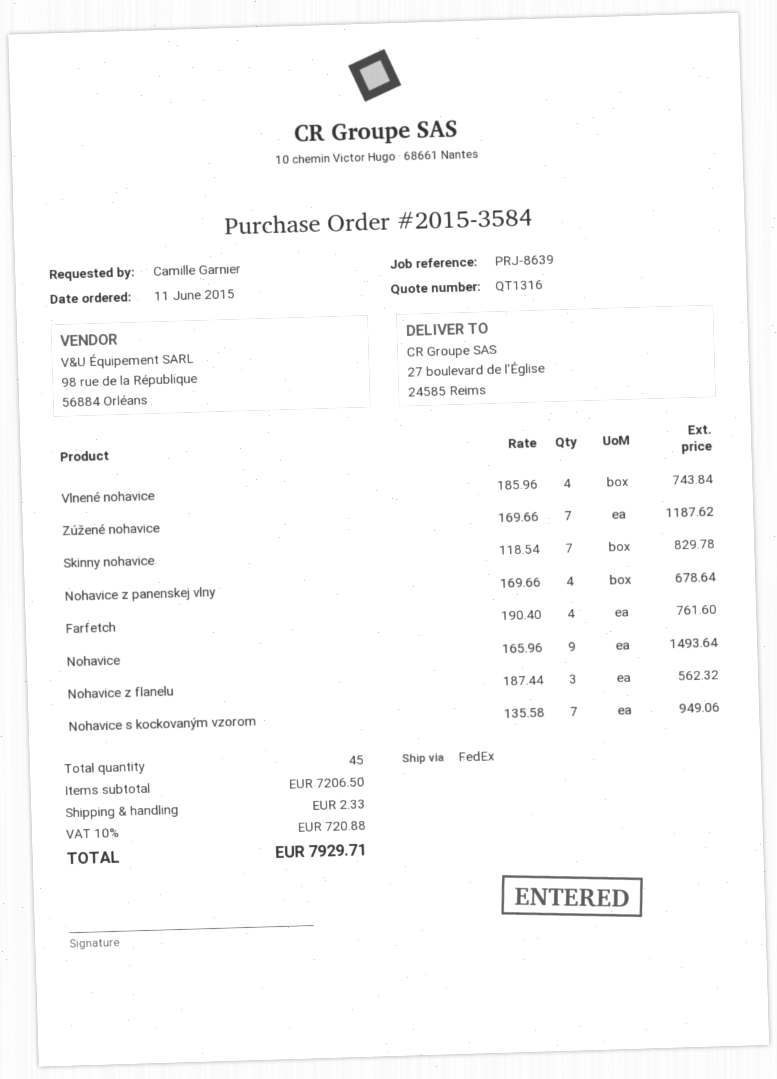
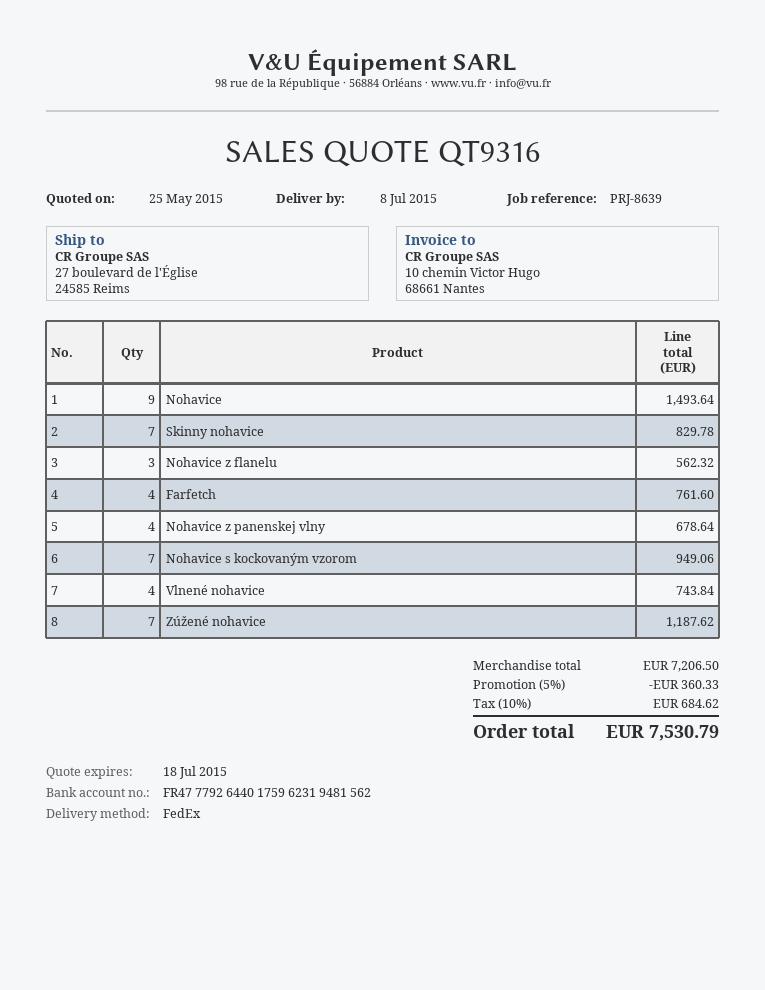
quote number: QT1316 -> QT9316
discount: none -> 5% = 360.33
shipping: 2.33 -> none
tax: 10% = 720.88 -> 10% = 684.62
total: 7929.71 -> 7530.79

